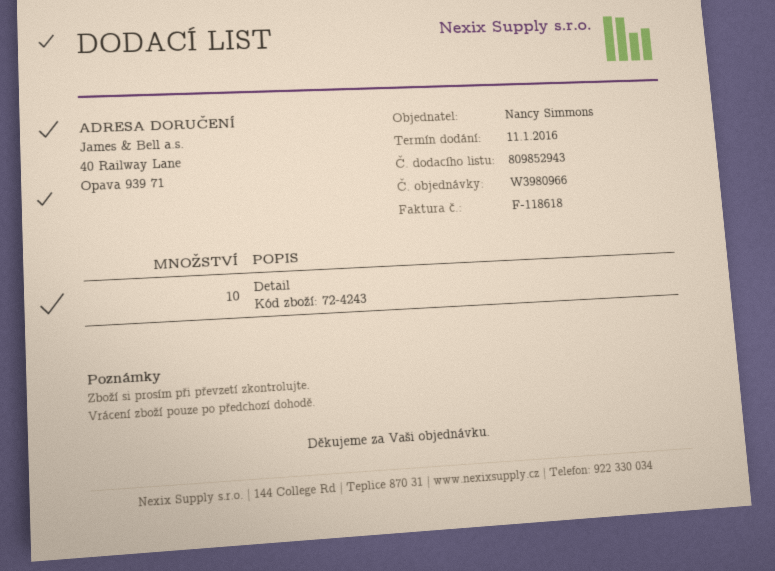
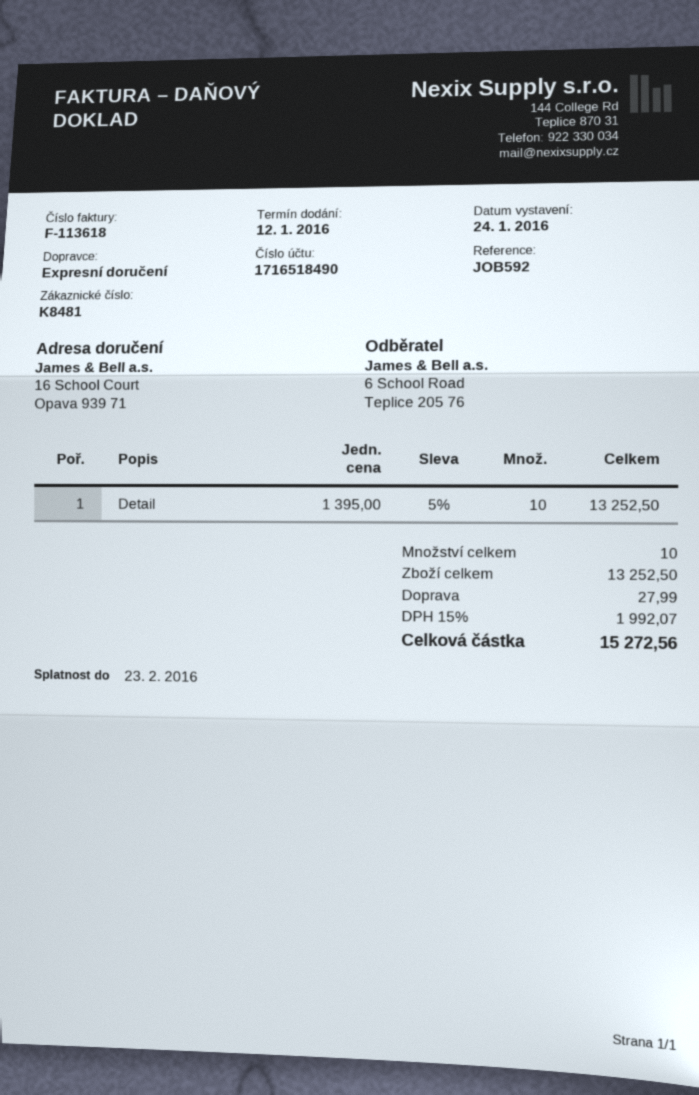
delivery date: 2016-01-11 -> 2016-01-12
invoice number: F-118618 -> F-113618
ship to: 40 Railway Lane, Opava 939 71 -> 16 School Court, Opava 939 71

